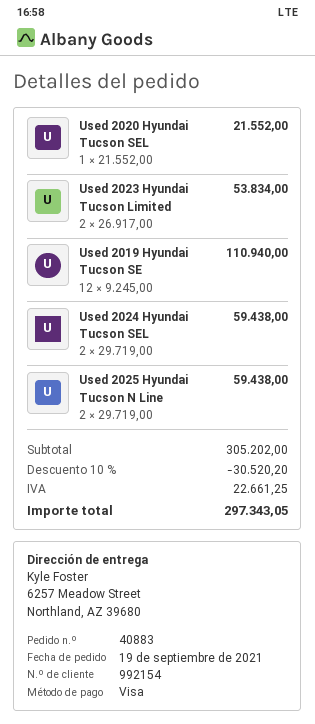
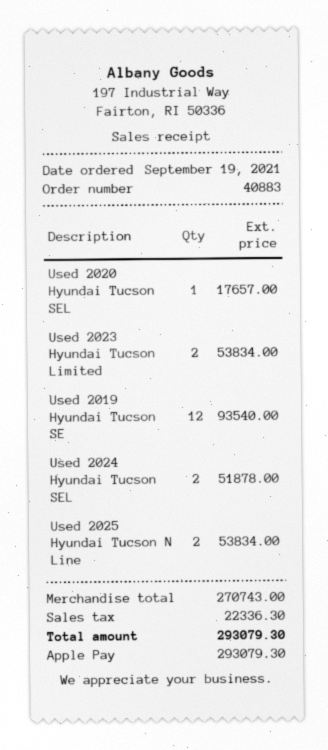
payment method: Visa -> Apple Pay
Used 2020 Hyundai Tucson SEL: 1 for 21552.00 -> 1 for 17657.00
Used 2019 Hyundai Tucson SE: 12 for 110940.00 -> 12 for 93540.00
Used 2024 Hyundai Tucson SEL: 2 for 59438.00 -> 2 for 51878.00
Used 2025 Hyundai Tucson N Line: 2 for 59438.00 -> 2 for 53834.00
subtotal: 305202.00 -> 270743.00
discount: 10% = 30520.20 -> none
tax: 22661.25 -> 22336.30
total: 297343.05 -> 293079.30

